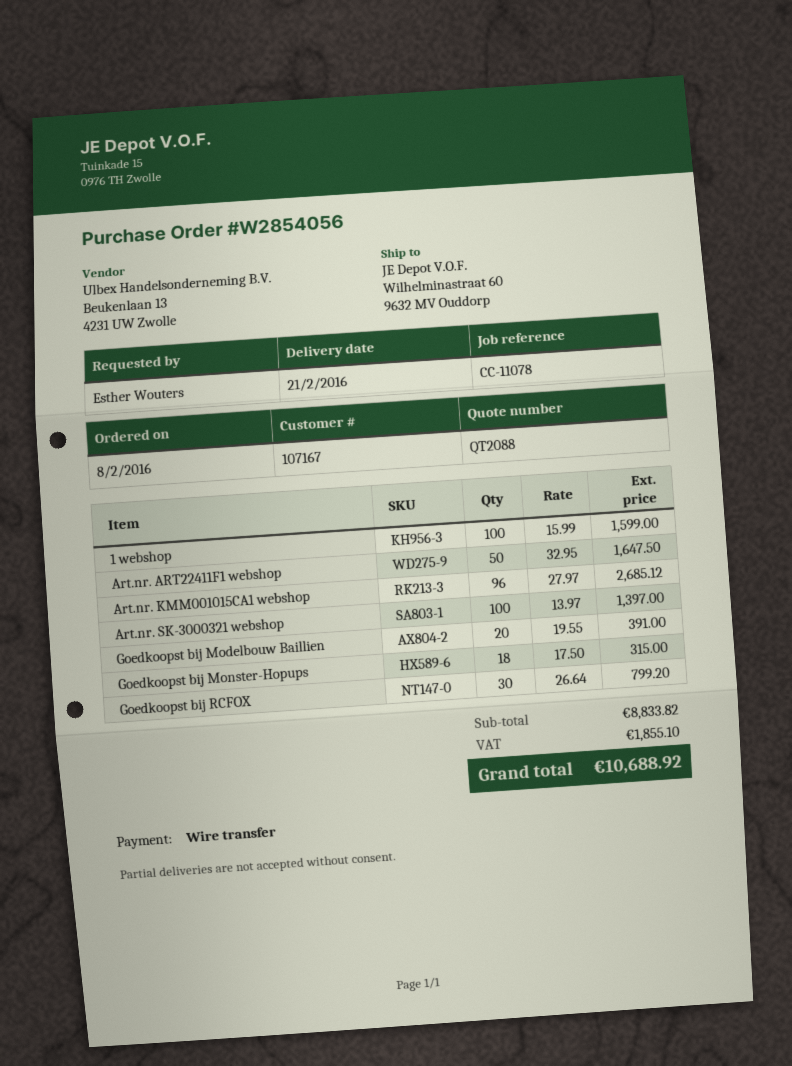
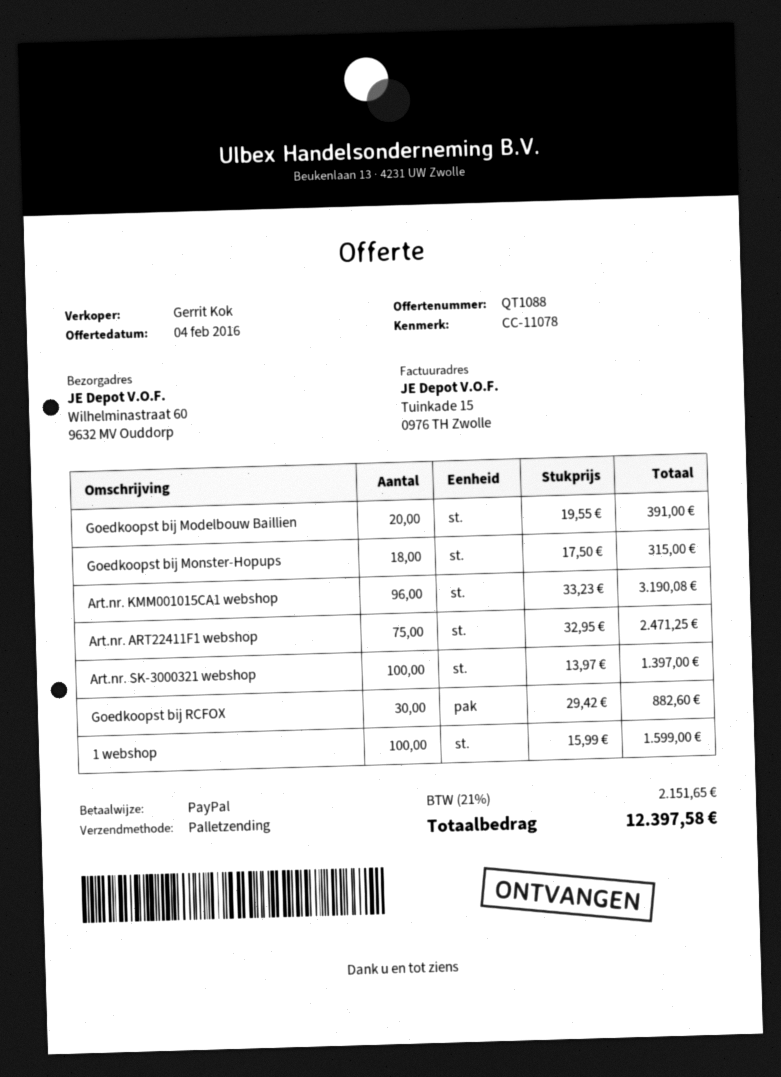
quote number: QT2088 -> QT1088
payment method: bank transfer -> PayPal
Art.nr. ART22411F1 webshop: 50 x 32.95 = 1647.50 -> 75 x 32.95 = 2471.25
Art.nr. KMM001015CA1 webshop: 96 x 27.97 = 2685.12 -> 96 x 33.23 = 3190.08
Goedkoopst bij RCFOX: 30 x 26.64 = 799.20 -> 30 x 29.42 = 882.60
tax: 1855.10 -> 2151.65
total: 10688.92 -> 12397.58

